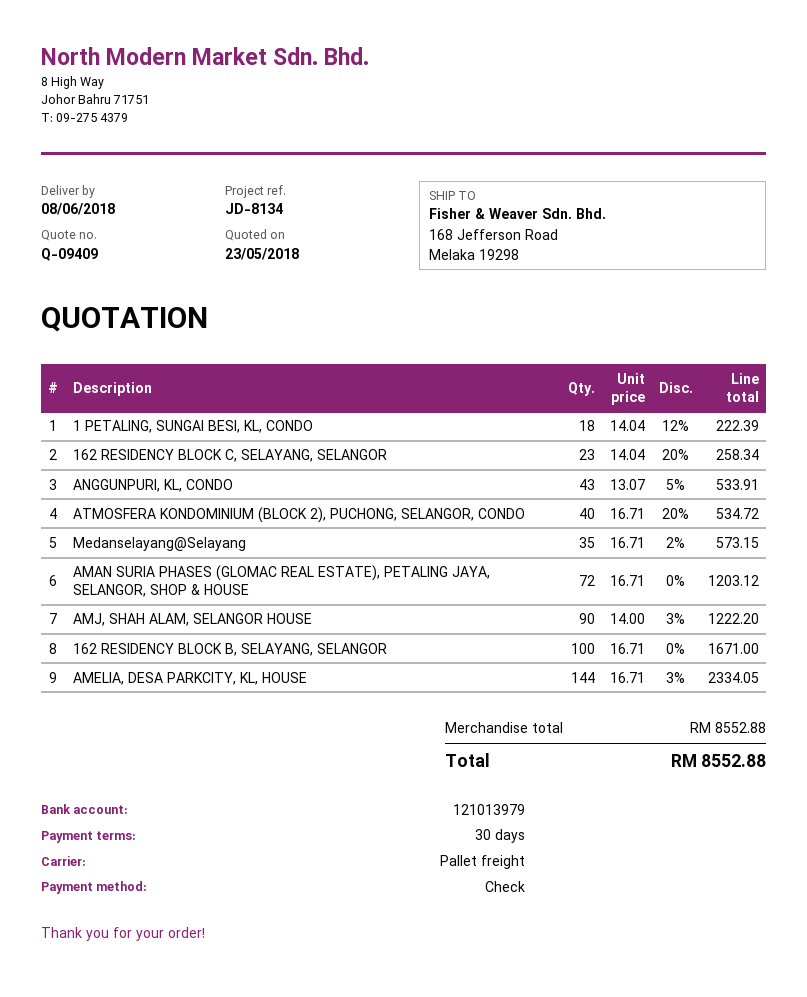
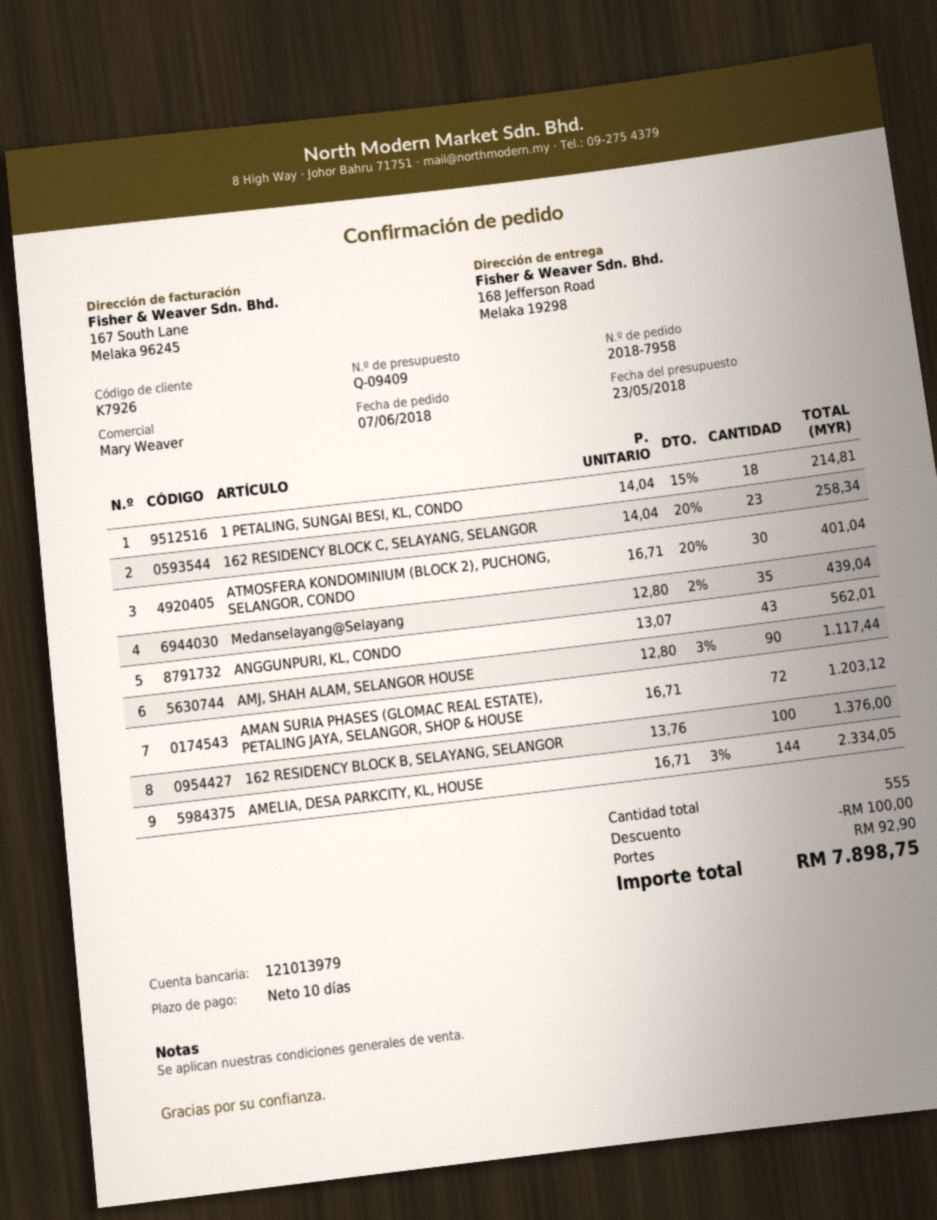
payment terms: 30 days -> 10 days
1 PETALING, SUNGAI BESI, KL, CONDO: 18 x 14.04 - 12% = 222.39 -> 18 x 14.04 - 15% = 214.81
ANGGUNPURI, KL, CONDO: 43 x 13.07 - 5% = 533.91 -> 43 x 13.07 = 562.01
ATMOSFERA KONDOMINIUM (BLOCK 2), PUCHONG, SELANGOR, CONDO: 40 x 16.71 - 20% = 534.72 -> 30 x 16.71 - 20% = 401.04
Medanselayang@Selayang: 35 x 16.71 - 2% = 573.15 -> 35 x 12.80 - 2% = 439.04
AMJ, SHAH ALAM, SELANGOR HOUSE: 90 x 14.00 - 3% = 1222.20 -> 90 x 12.80 - 3% = 1117.44
162 RESIDENCY BLOCK B, SELAYANG, SELANGOR: 100 x 16.71 = 1671.00 -> 100 x 13.76 = 1376.00
discount: none -> 100.00
shipping: none -> 92.90
total: 8552.88 -> 7898.75

